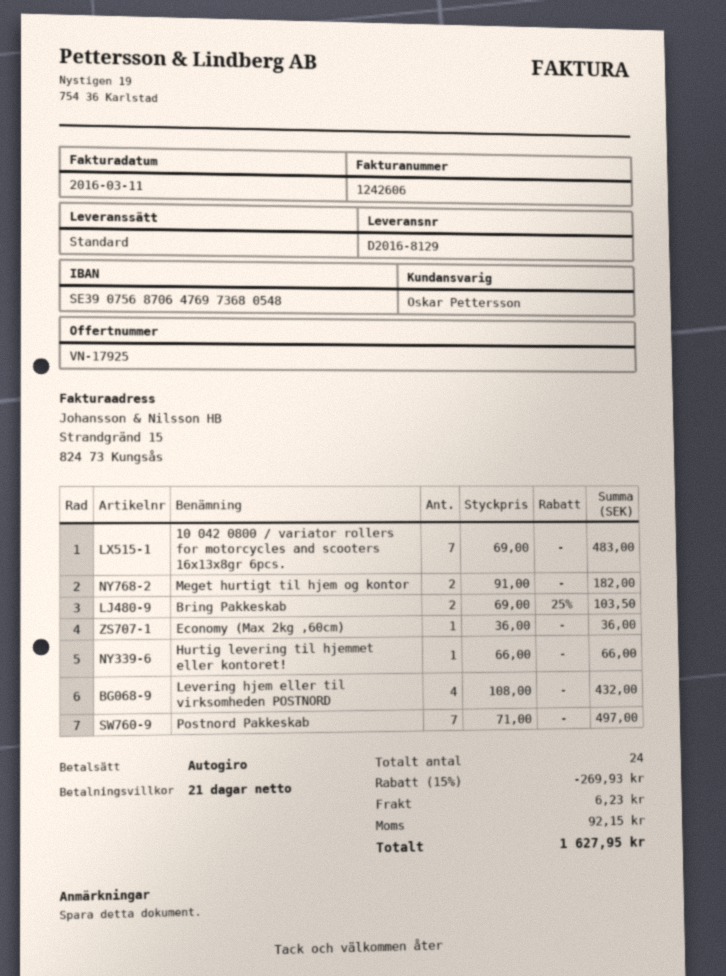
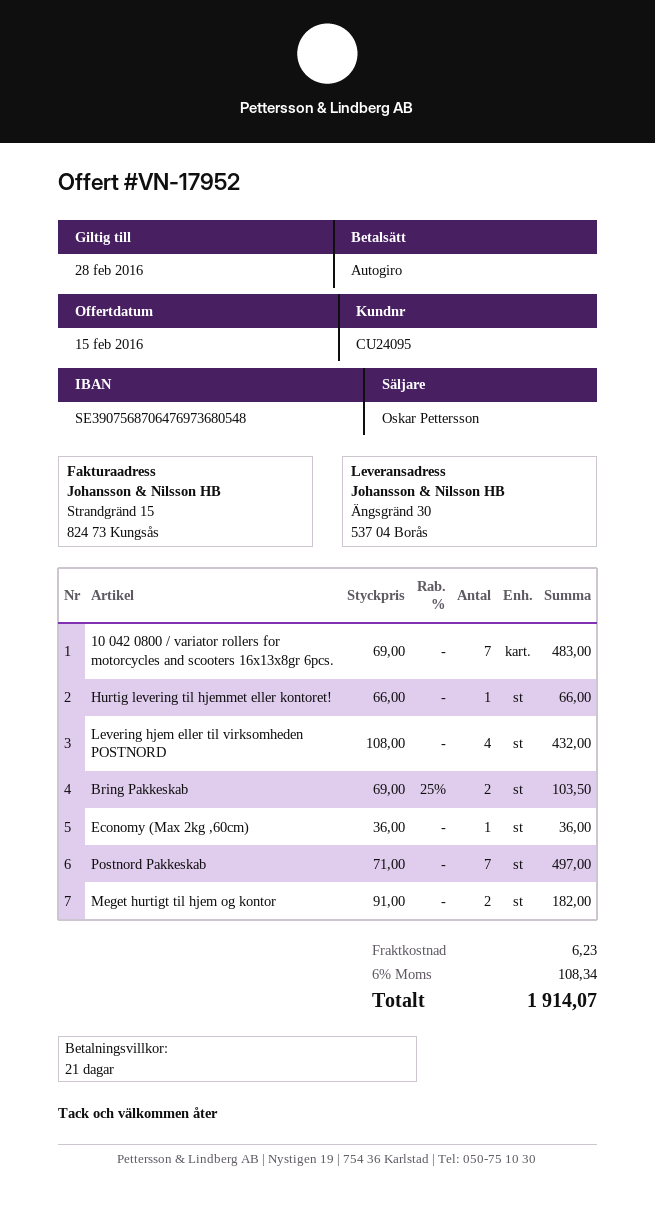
quote number: VN-17925 -> VN-17952
discount: 15% = 269.93 -> none
tax: 92.15 -> 108.34
total: 1627.95 -> 1914.07

